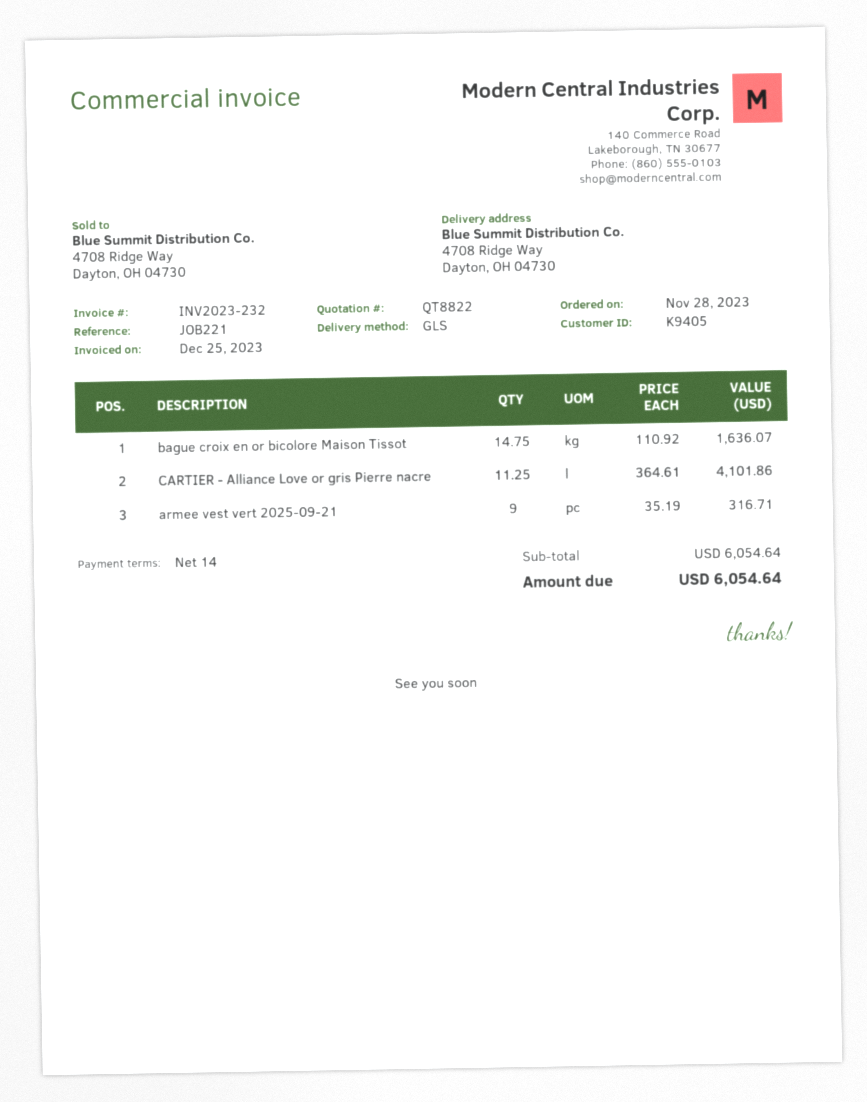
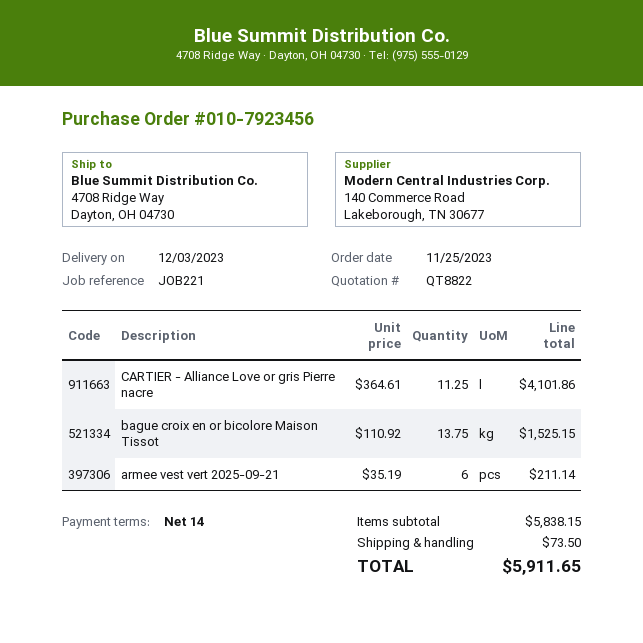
order date: 2023-11-28 -> 2023-11-25
bague croix en or bicolore Maison Tissot: 14.75 x 110.92 = 1636.07 -> 13.75 x 110.92 = 1525.15
armee vest vert 2025-09-21: 9 x 35.19 = 316.71 -> 6 x 35.19 = 211.14
subtotal: 6054.64 -> 5838.15
shipping: none -> 73.50
total: 6054.64 -> 5911.65

